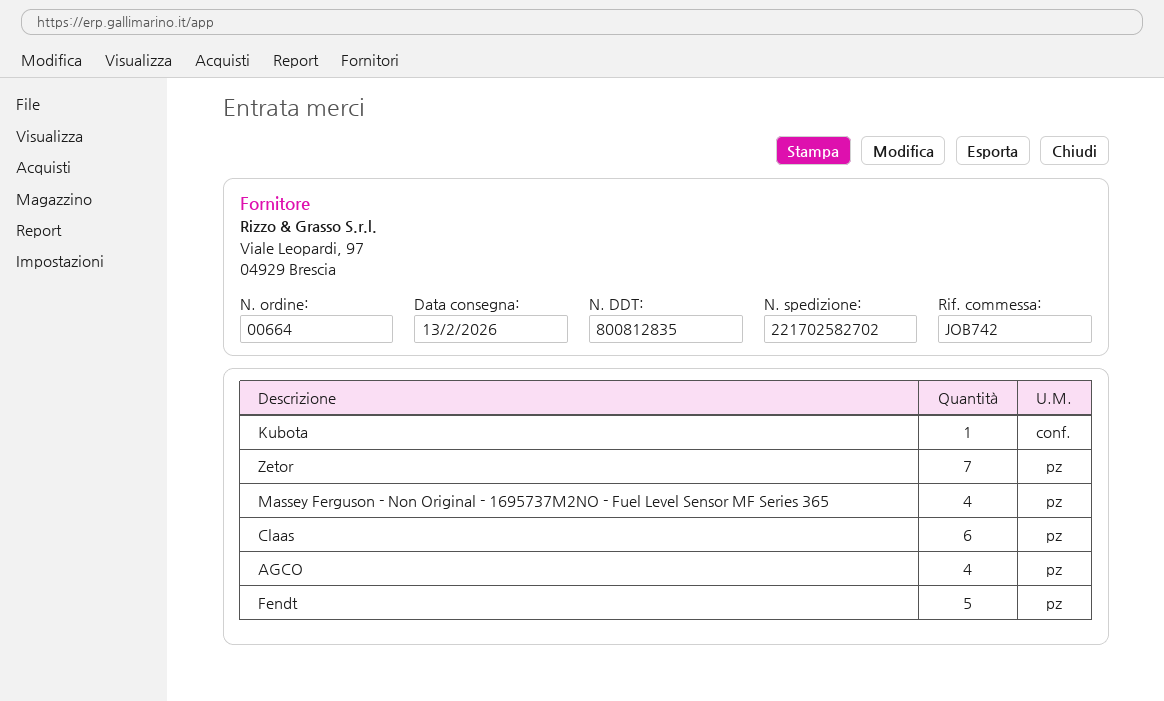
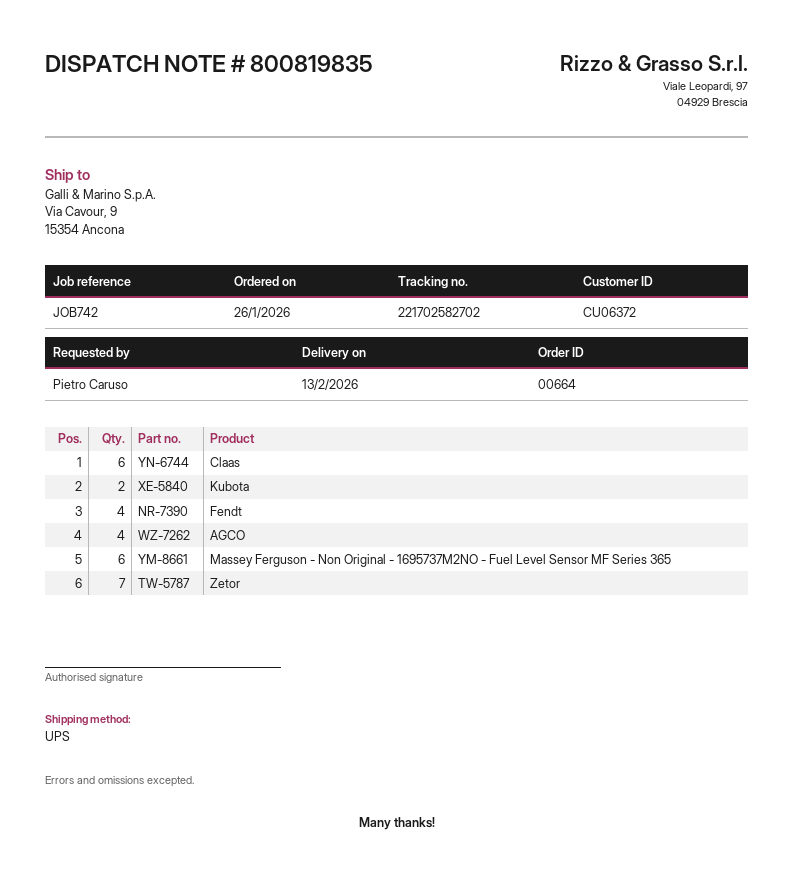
delivery note number: 800812835 -> 800819835
Kubota: 1 -> 2
Massey Ferguson - Non Original - 1695737M2NO - Fuel Level Sensor MF Series 365: 4 -> 6
Fendt: 5 -> 4

